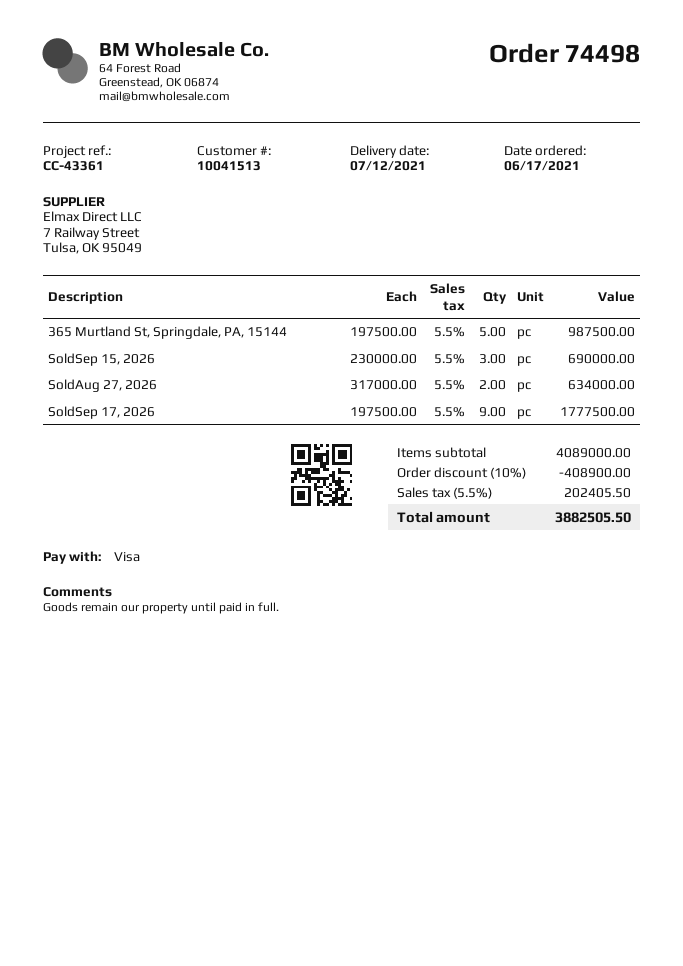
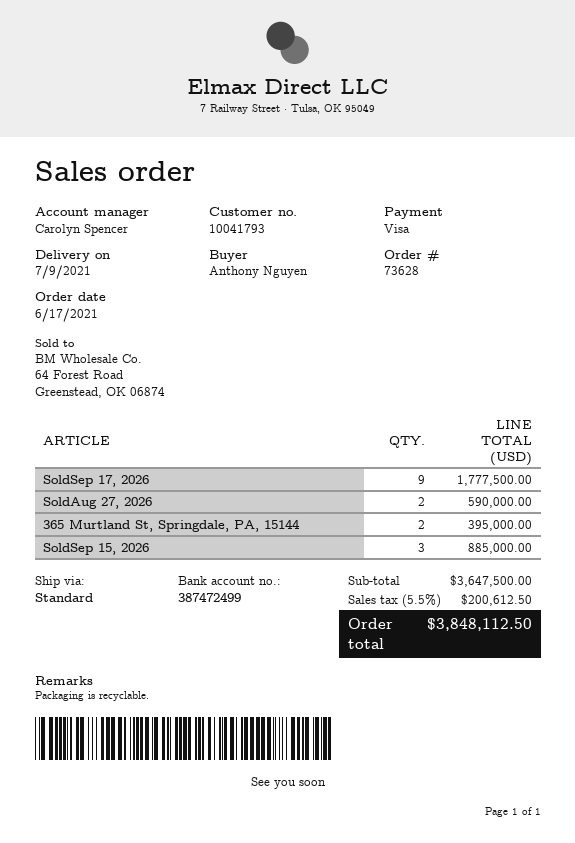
order number: 74498 -> 73628
delivery date: 2021-07-12 -> 2021-07-09
customer number: 10041513 -> 10041793
365 Murtland St, Springdale, PA, 15144: 5 for 987500.00 -> 2 for 395000.00
SoldSep 15, 2026: 3 for 690000.00 -> 3 for 885000.00
SoldAug 27, 2026: 2 for 634000.00 -> 2 for 590000.00
subtotal: 4089000.00 -> 3647500.00
discount: 10% = 408900.00 -> none
tax: 5.5% = 202405.50 -> 5.5% = 200612.50
total: 3882505.50 -> 3848112.50

